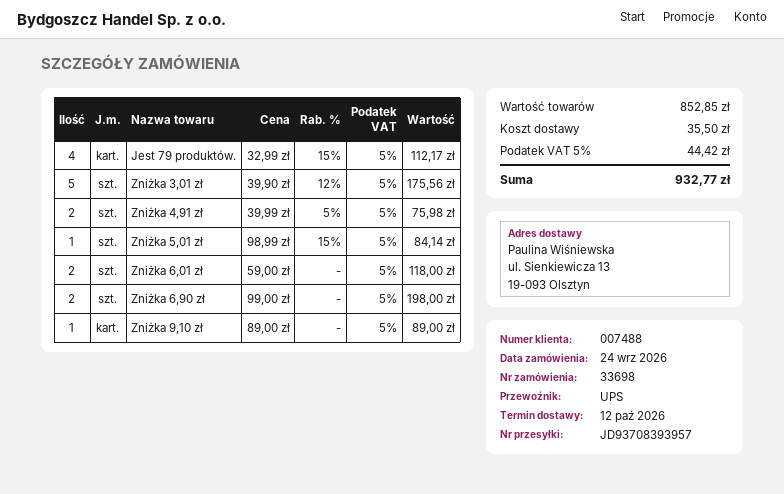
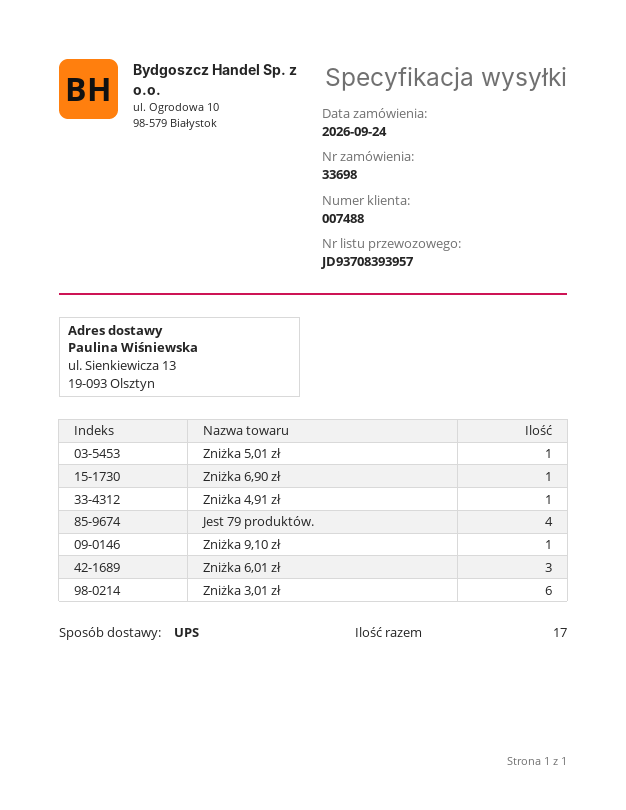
Zniżka 3,01 zł: 5 -> 6
Zniżka 4,91 zł: 2 -> 1
Zniżka 6,01 zł: 2 -> 3
Zniżka 6,90 zł: 2 -> 1

